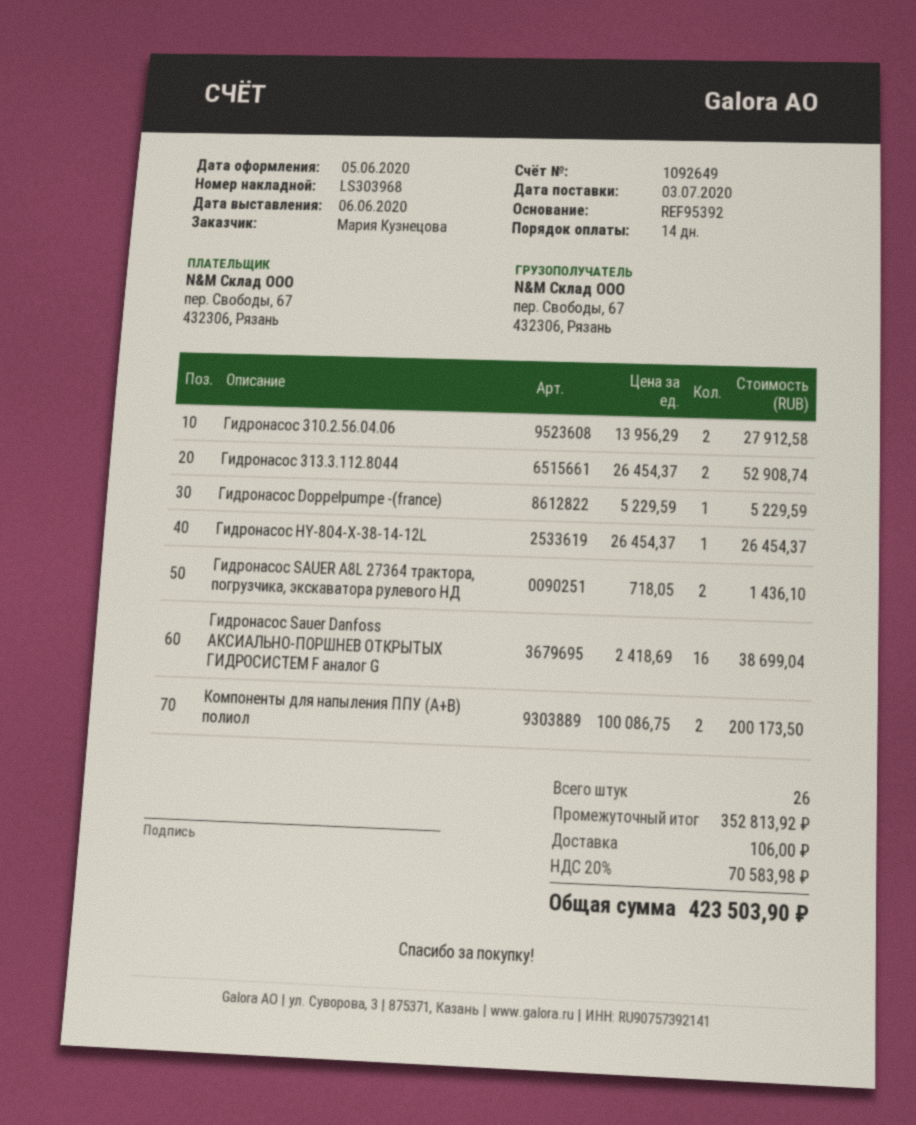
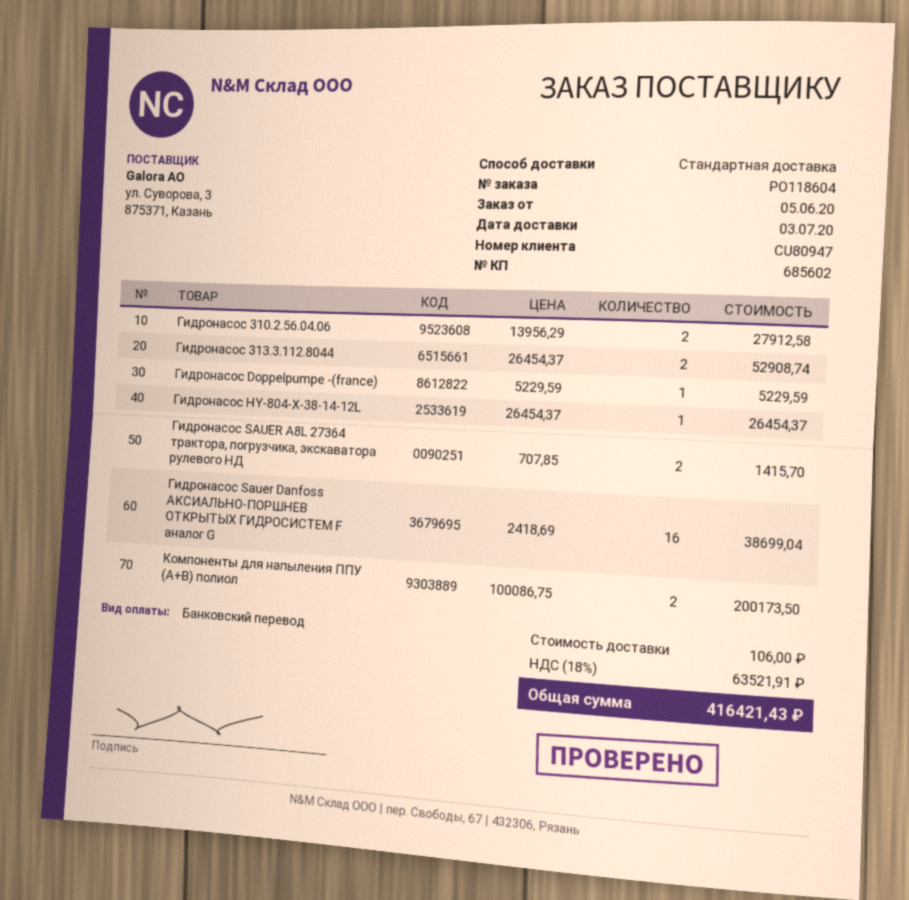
Гидронасос SAUER A8L 27364 трактора, погрузчика, экскаватора рулевого НД: 2 x 718.05 = 1436.10 -> 2 x 707.85 = 1415.70
tax: 20% = 70583.98 -> 18% = 63521.91
total: 423503.90 -> 416421.43

